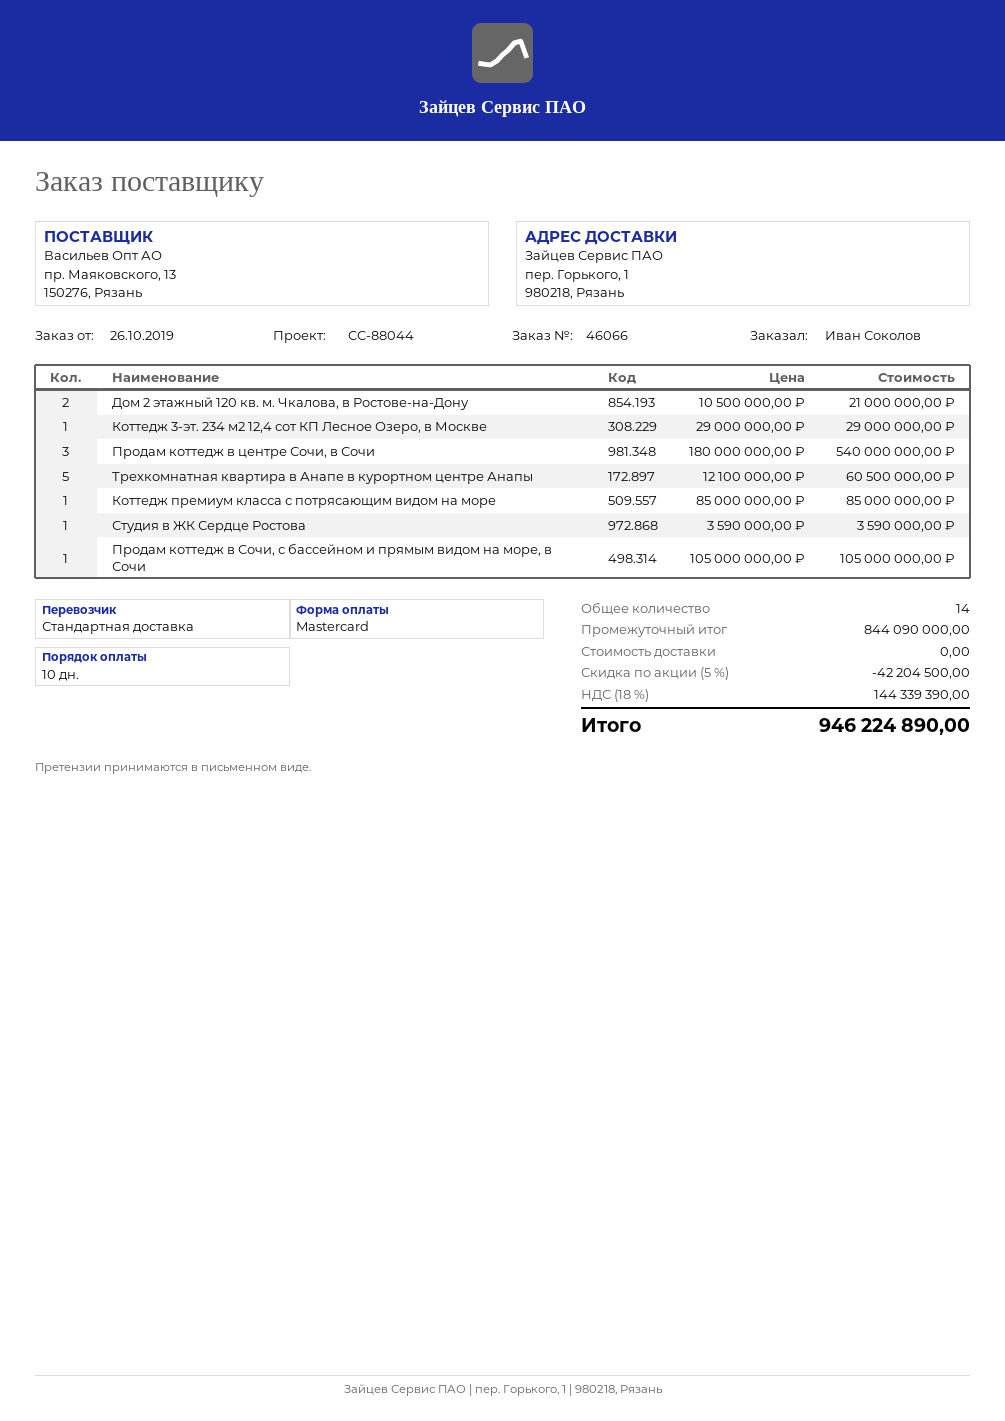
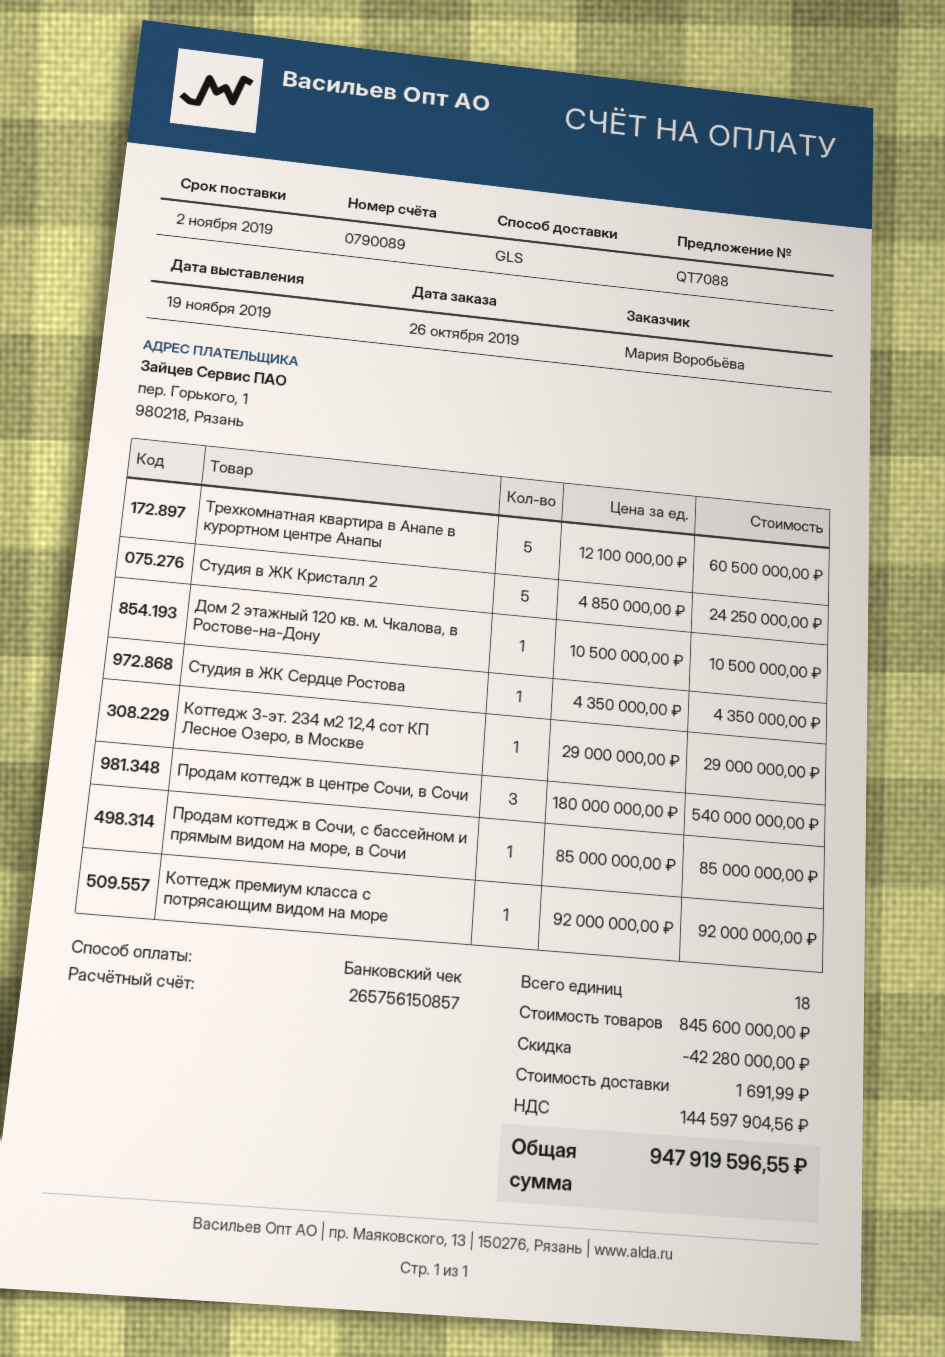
ordered by: Иван Соколов -> Мария Воробьёва
payment method: Mastercard -> cheque
shipping method: standard -> GLS
Дом 2 этажный 120 кв. м. Чкалова, в Ростове-на-Дону: 2 x 10500000.00 = 21000000.00 -> 1 x 10500000.00 = 10500000.00
Коттедж премиум класса с потрясающим видом на море: 1 x 85000000.00 = 85000000.00 -> 1 x 92000000.00 = 92000000.00
Студия в ЖК Сердце Ростова: 1 x 3590000.00 = 3590000.00 -> 1 x 4350000.00 = 4350000.00
Продам коттедж в Сочи, с бассейном и прямым видом на море, в Сочи: 1 x 105000000.00 = 105000000.00 -> 1 x 85000000.00 = 85000000.00
Студия в ЖК Кристалл 2: none -> 5 x 4850000.00 = 24250000.00
total quantity: 14 -> 18
subtotal: 844090000.00 -> 845600000.00
discount: 42204500.00 -> 42280000.00
shipping: 0.00 -> 1691.99
tax: 144339390.00 -> 144597904.56
total: 946224890.00 -> 947919596.55

